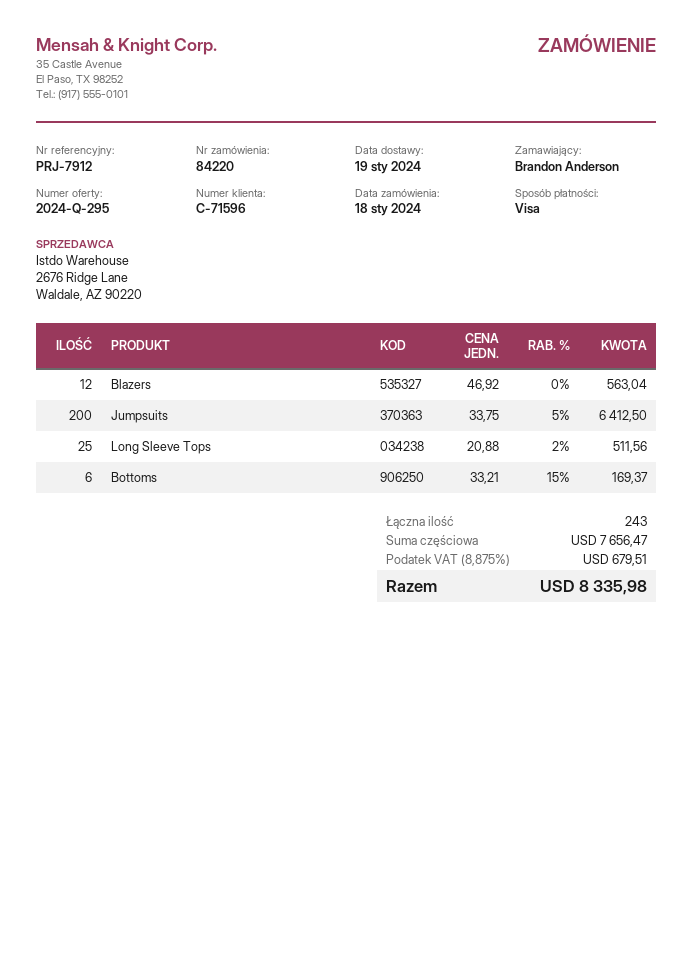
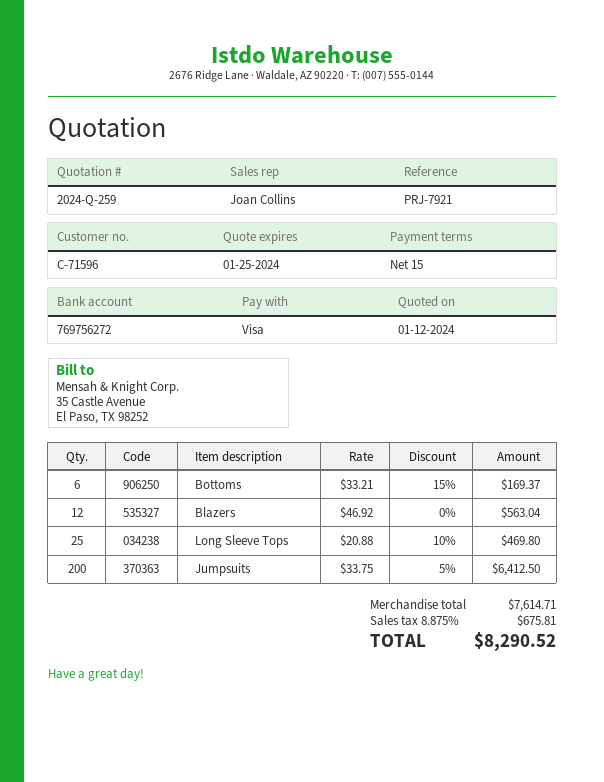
quote number: 2024-Q-295 -> 2024-Q-259
reference: PRJ-7912 -> PRJ-7921
Long Sleeve Tops: 25 x 20.88 - 2% = 511.56 -> 25 x 20.88 - 10% = 469.80
subtotal: 7656.47 -> 7614.71
tax: 8.875% = 679.51 -> 8.875% = 675.81
total: 8335.98 -> 8290.52

